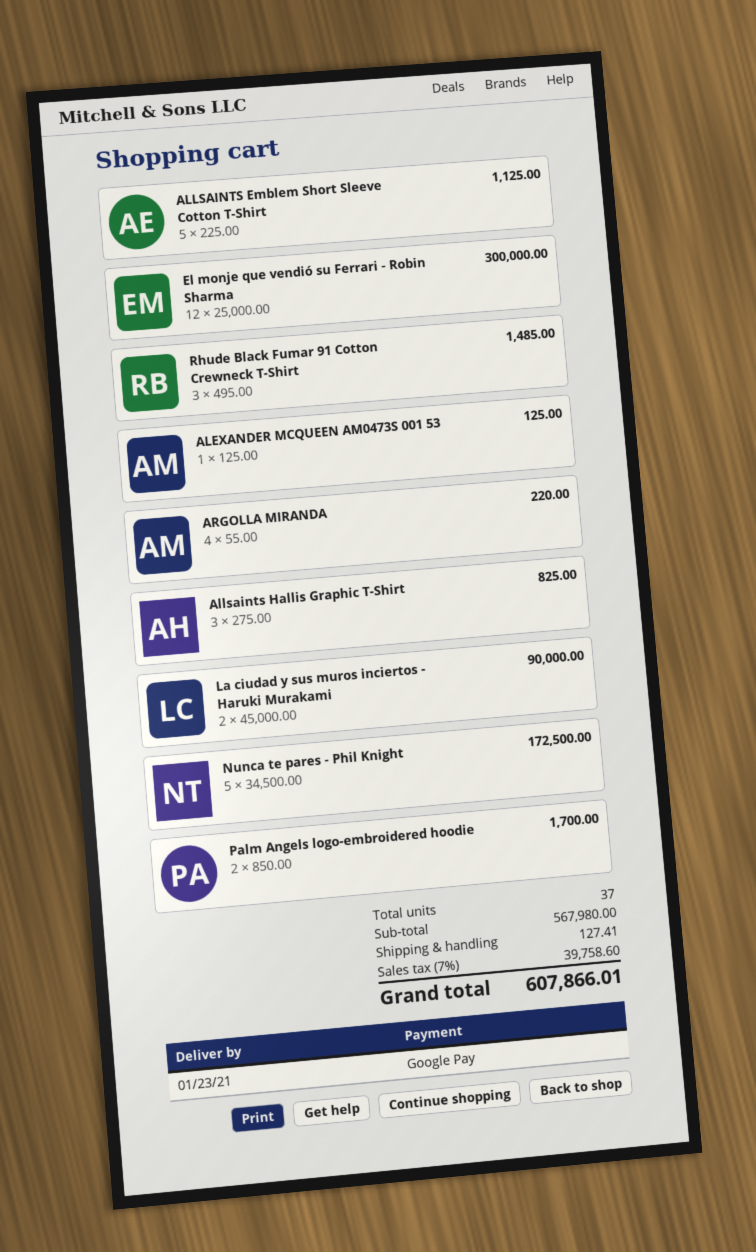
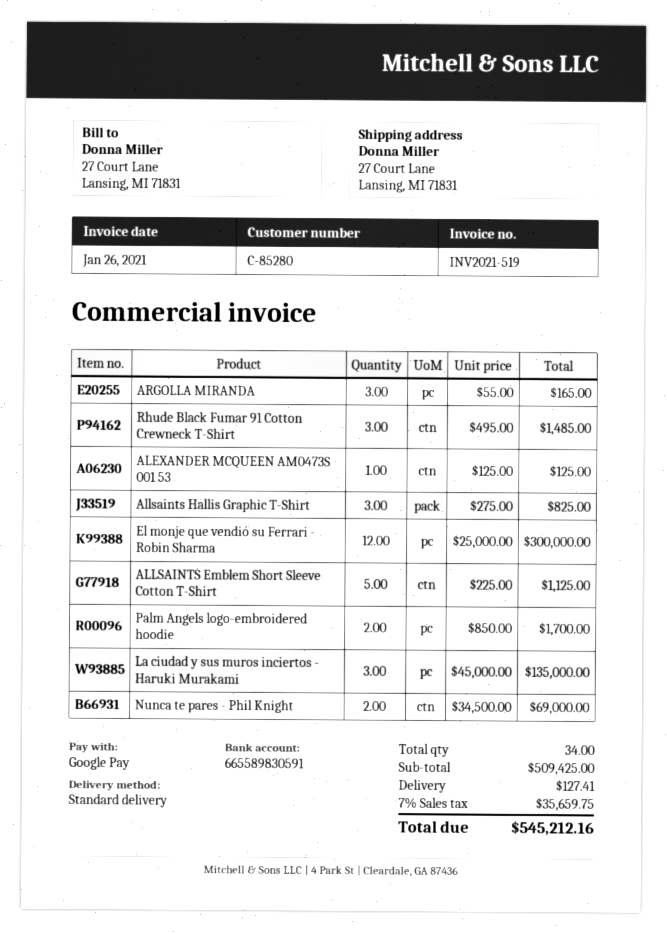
ARGOLLA MIRANDA: 4 x 55.00 = 220.00 -> 3 x 55.00 = 165.00
La ciudad y sus muros inciertos - Haruki Murakami: 2 x 45000.00 = 90000.00 -> 3 x 45000.00 = 135000.00
Nunca te pares - Phil Knight: 5 x 34500.00 = 172500.00 -> 2 x 34500.00 = 69000.00
total quantity: 37 -> 34
subtotal: 567980.00 -> 509425.00
tax: 7% = 39758.60 -> 7% = 35659.75
total: 607866.01 -> 545212.16

